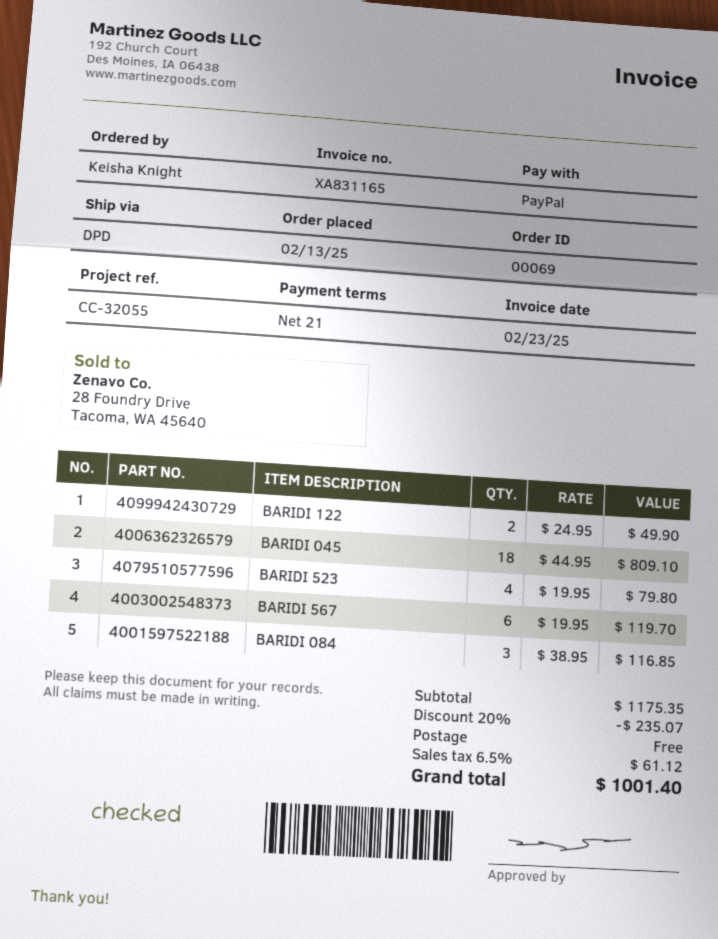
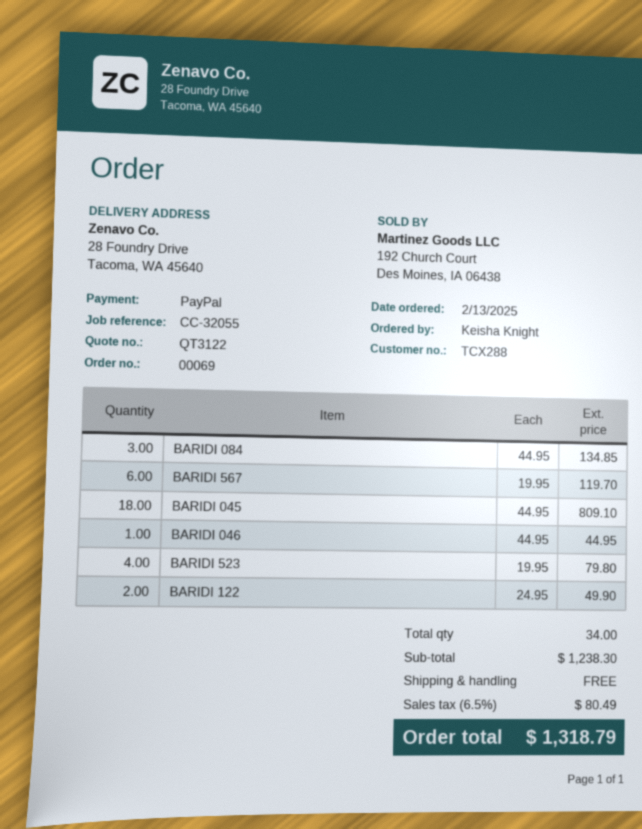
BARIDI 084: 3 x 38.95 = 116.85 -> 3 x 44.95 = 134.85
BARIDI 046: none -> 1 x 44.95 = 44.95
subtotal: 1175.35 -> 1238.30
discount: 20% = 235.07 -> none
tax: 6.5% = 61.12 -> 6.5% = 80.49
total: 1001.40 -> 1318.79

